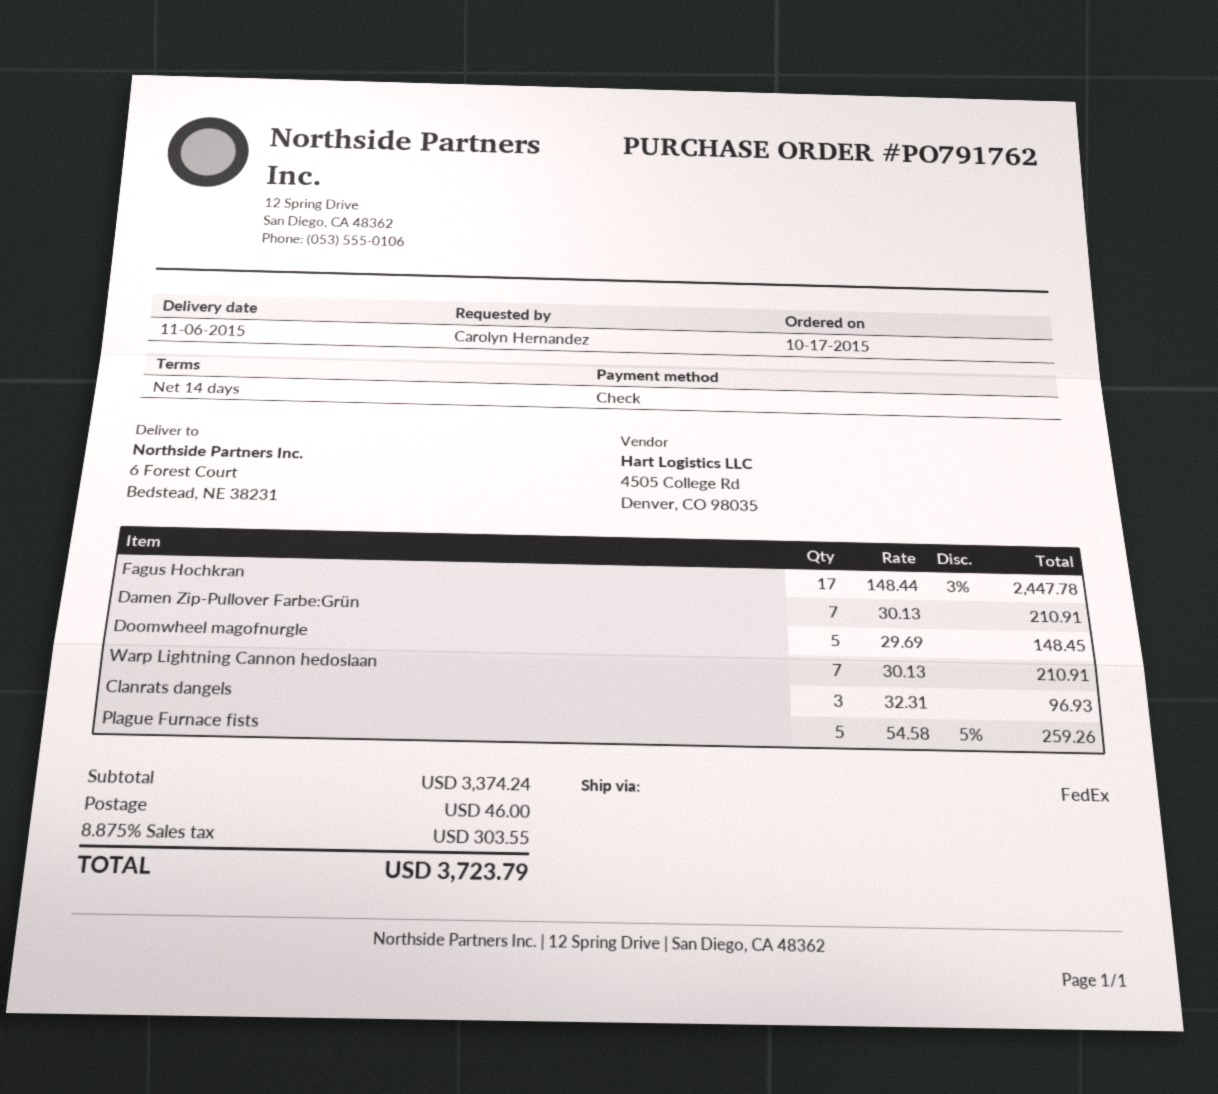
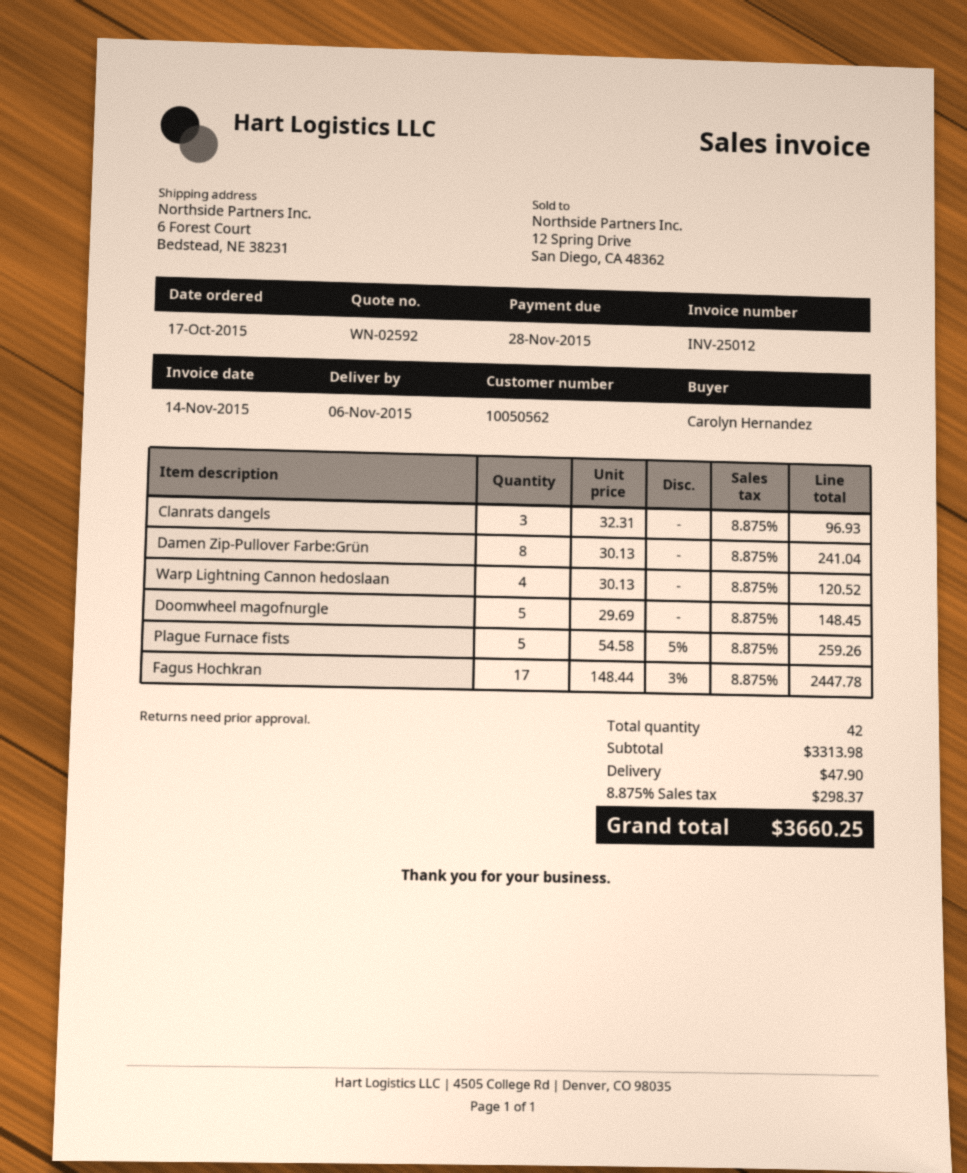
Damen Zip-Pullover Farbe:Grün: 7 x 30.13 = 210.91 -> 8 x 30.13 = 241.04
Warp Lightning Cannon hedoslaan: 7 x 30.13 = 210.91 -> 4 x 30.13 = 120.52
subtotal: 3374.24 -> 3313.98
shipping: 46.00 -> 47.90
tax: 8.875% = 303.55 -> 8.875% = 298.37
total: 3723.79 -> 3660.25

